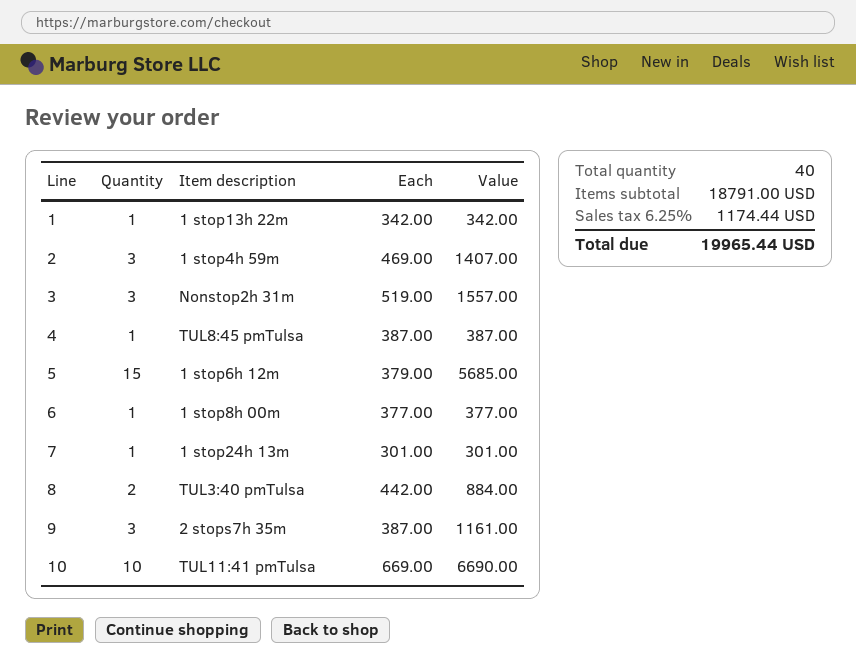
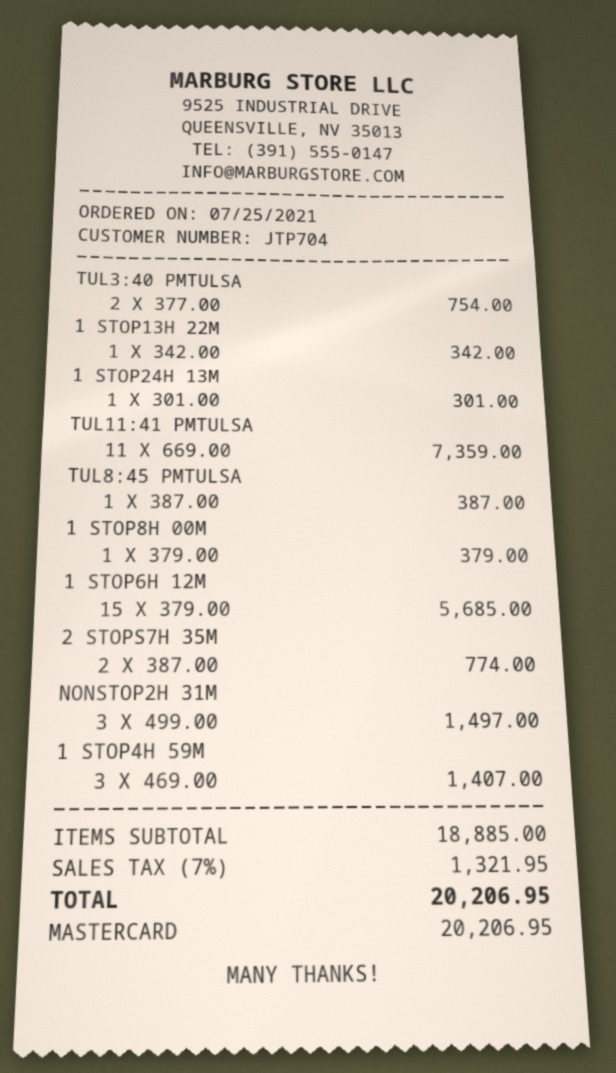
Nonstop2h 31m: 3 x 519.00 = 1557.00 -> 3 x 499.00 = 1497.00
1 stop8h 00m: 1 x 377.00 = 377.00 -> 1 x 379.00 = 379.00
TUL3:40 pmTulsa: 2 x 442.00 = 884.00 -> 2 x 377.00 = 754.00
2 stops7h 35m: 3 x 387.00 = 1161.00 -> 2 x 387.00 = 774.00
TUL11:41 pmTulsa: 10 x 669.00 = 6690.00 -> 11 x 669.00 = 7359.00
subtotal: 18791.00 -> 18885.00
tax: 6.25% = 1174.44 -> 7% = 1321.95
total: 19965.44 -> 20206.95

